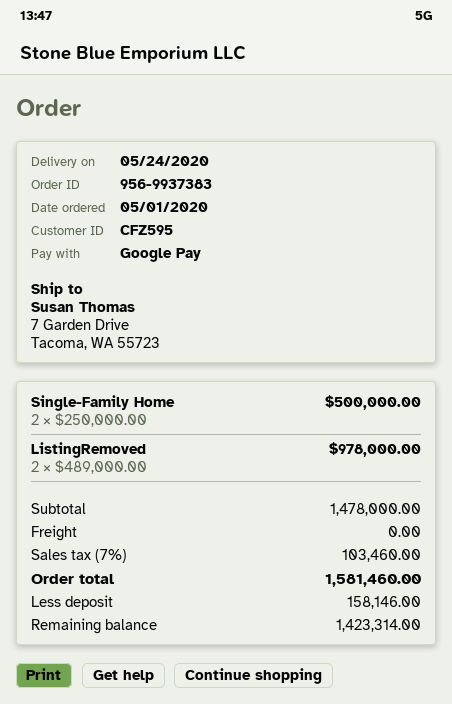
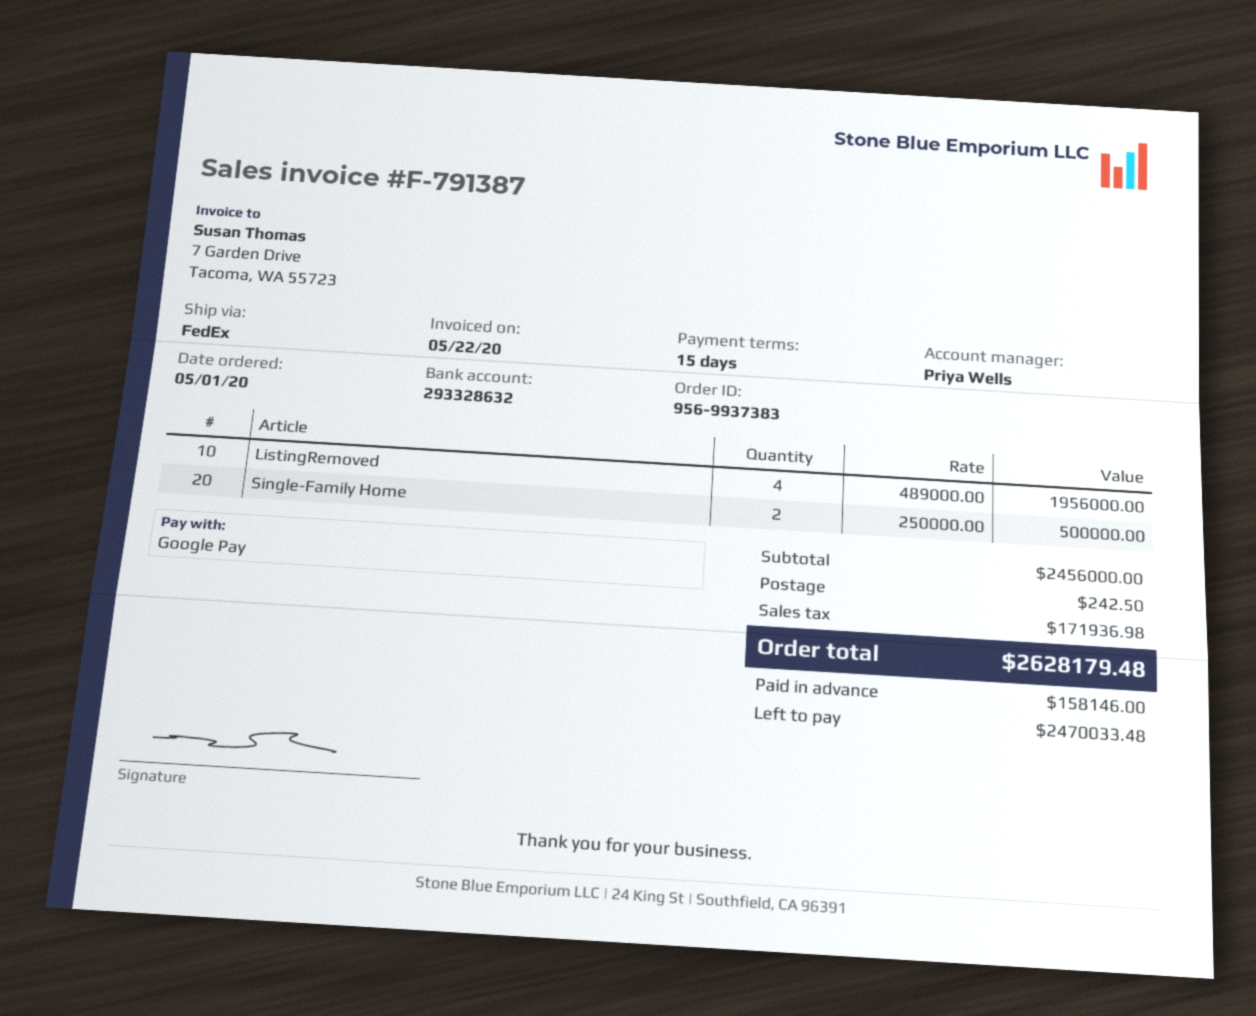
ListingRemoved: 2 x 489000.00 = 978000.00 -> 4 x 489000.00 = 1956000.00
subtotal: 1478000.00 -> 2456000.00
shipping: 0.00 -> 242.50
tax: 103460.00 -> 171936.98
total: 1581460.00 -> 2628179.48
balance: 1423314.00 -> 2470033.48

